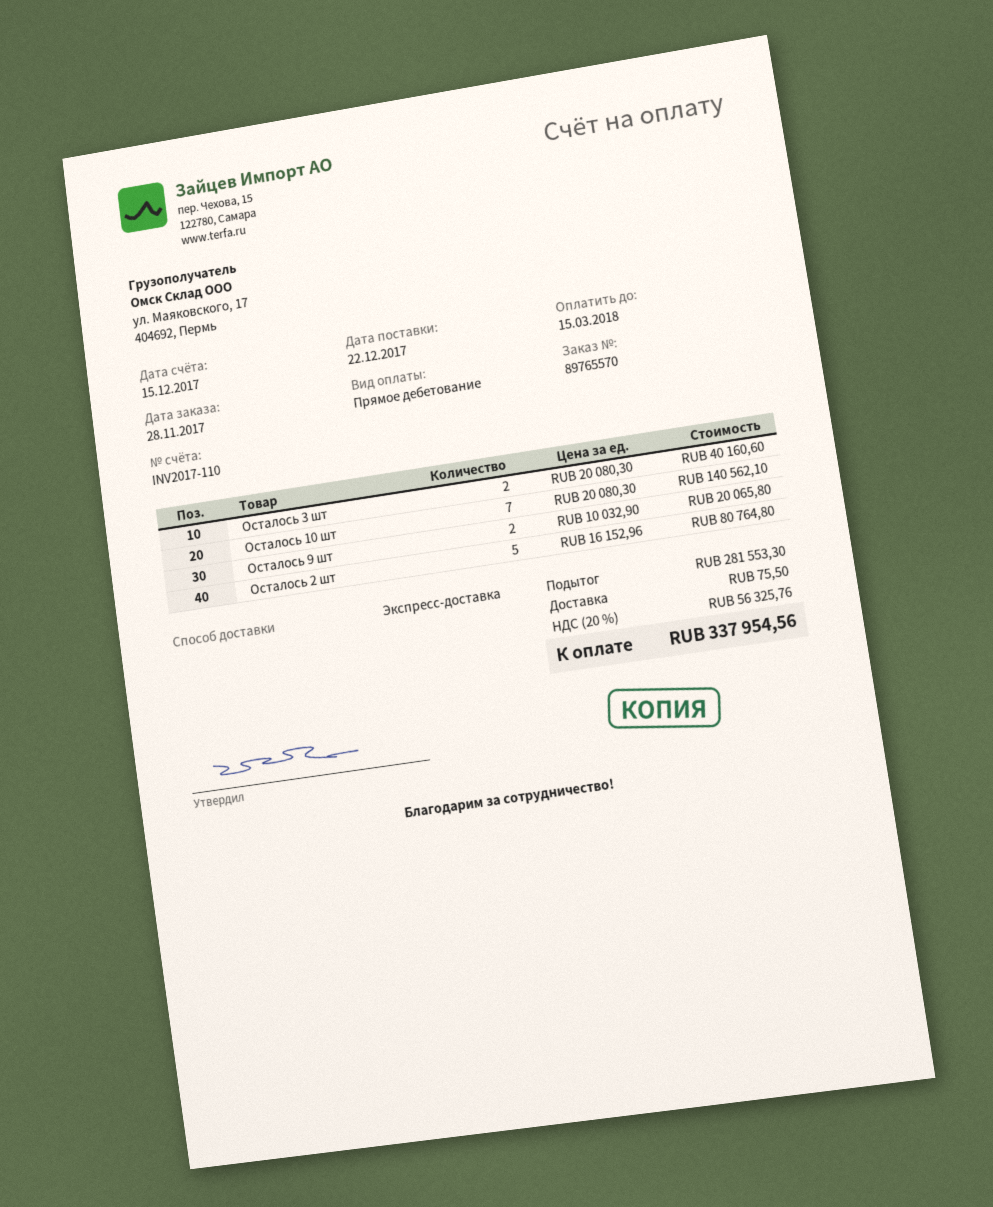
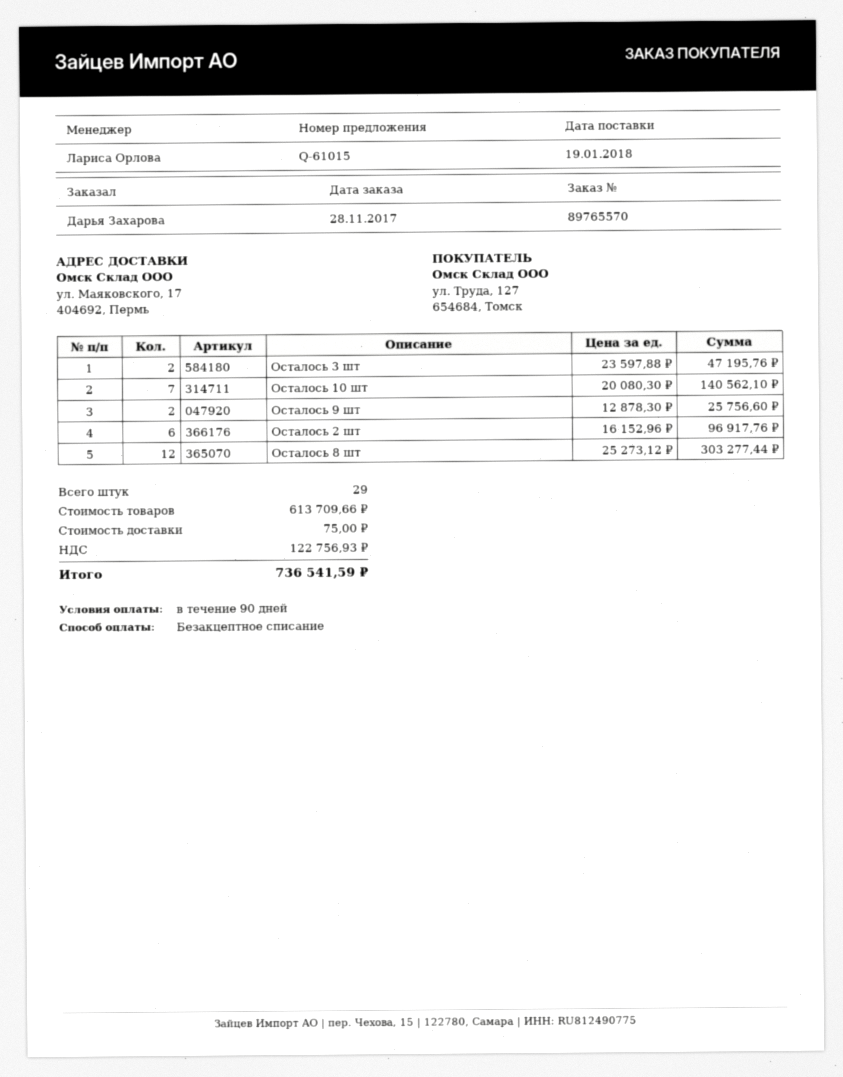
delivery date: 2017-12-22 -> 2018-01-19
Осталось 3 шт: 2 x 20080.30 = 40160.60 -> 2 x 23597.88 = 47195.76
Осталось 9 шт: 2 x 10032.90 = 20065.80 -> 2 x 12878.30 = 25756.60
Осталось 2 шт: 5 x 16152.96 = 80764.80 -> 6 x 16152.96 = 96917.76
Осталось 8 шт: none -> 12 x 25273.12 = 303277.44
subtotal: 281553.30 -> 613709.66
shipping: 75.50 -> 75.00
tax: 56325.76 -> 122756.93
total: 337954.56 -> 736541.59

